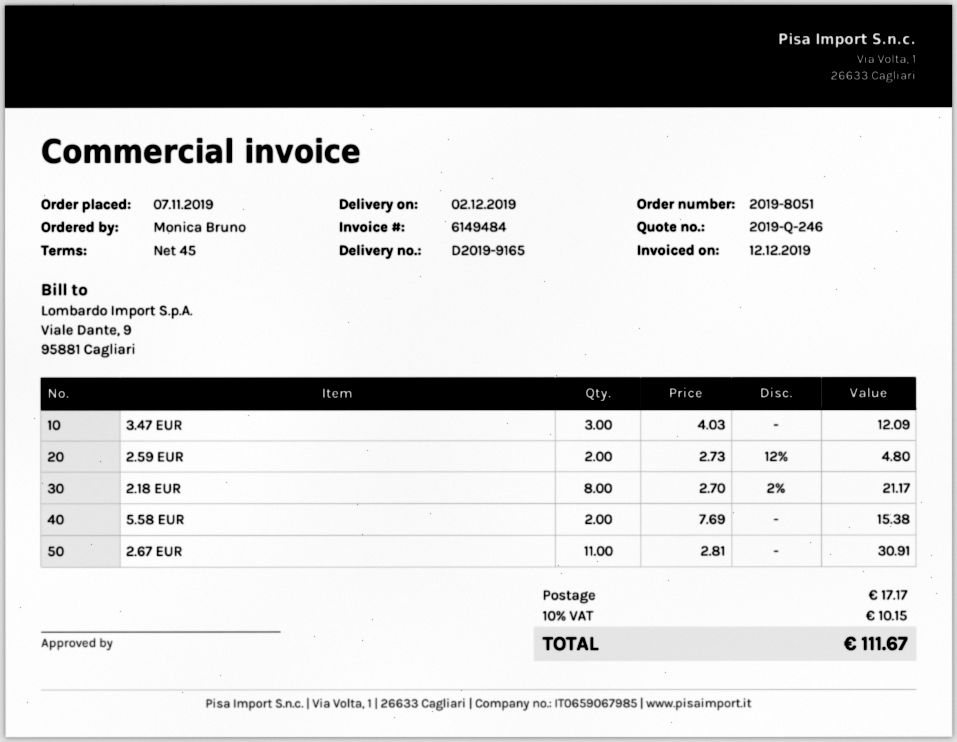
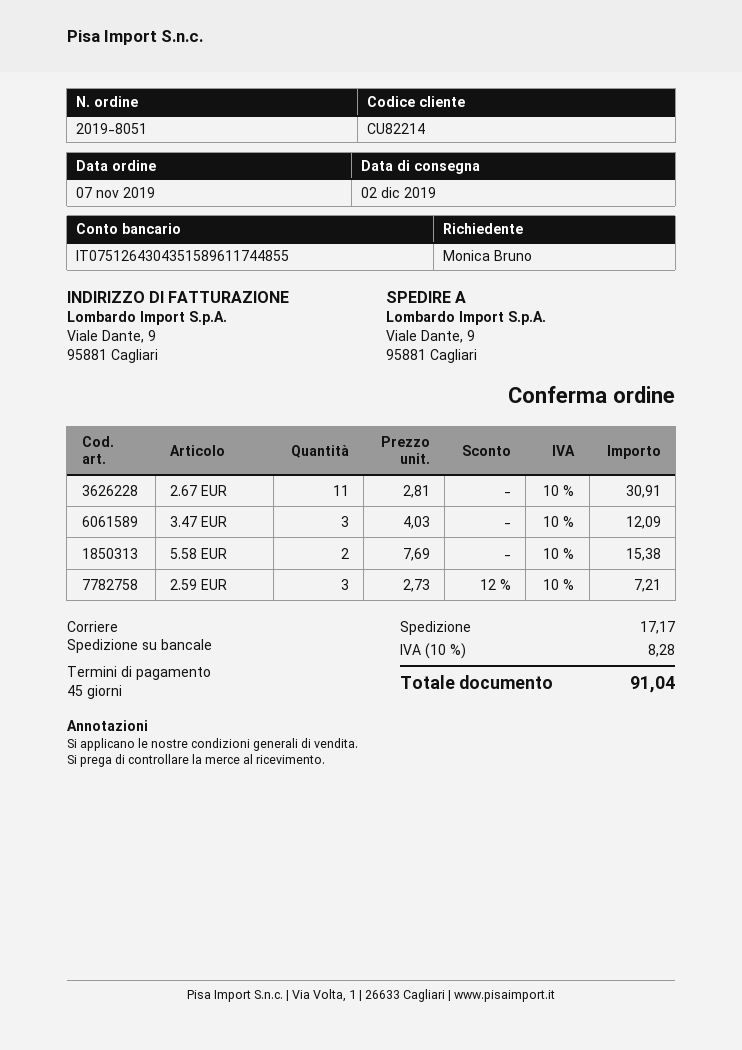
2.59 EUR: 2 x 2.73 - 12% = 4.80 -> 3 x 2.73 - 12% = 7.21
2.18 EUR: 8 x 2.70 - 2% = 21.17 -> none
tax: 10% = 10.15 -> 10% = 8.28
total: 111.67 -> 91.04

